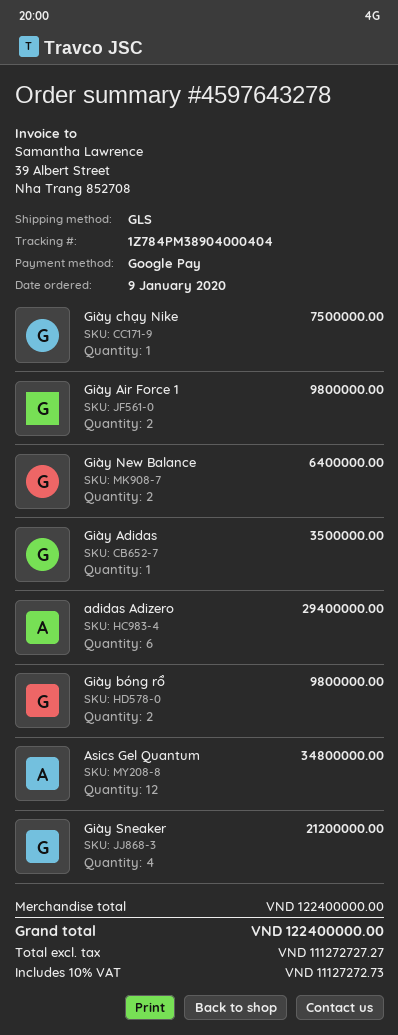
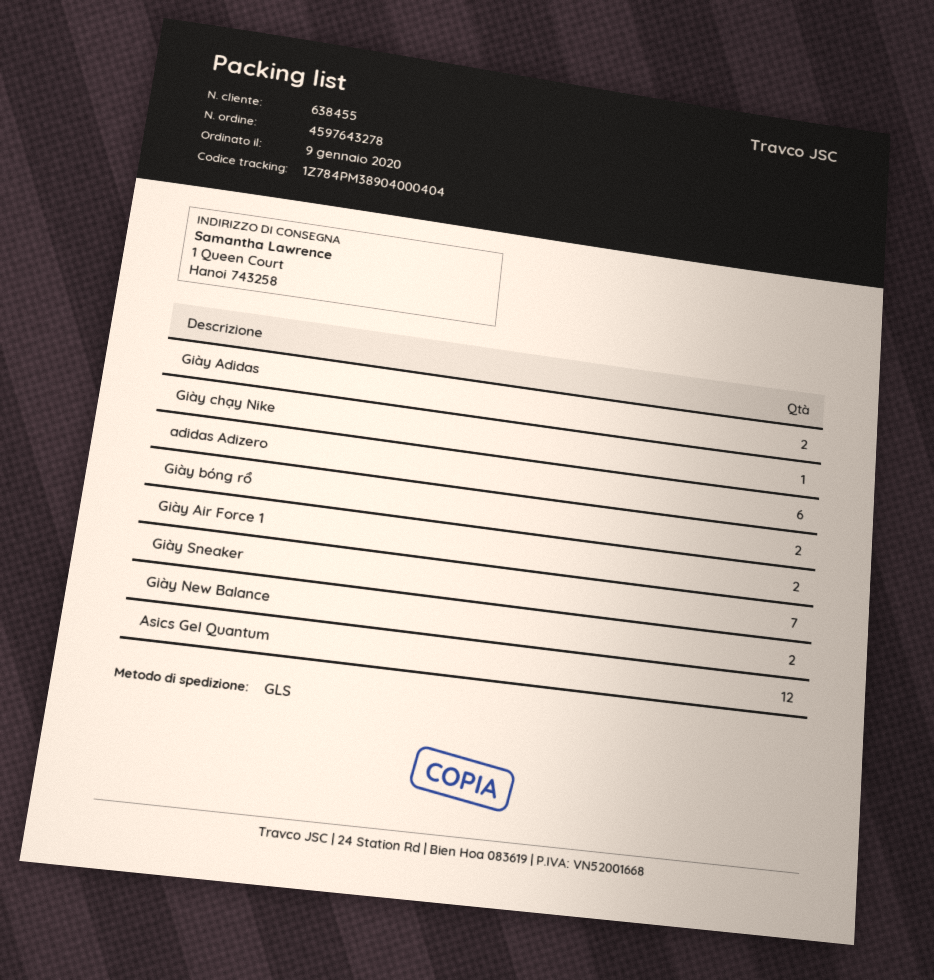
Giày Adidas: 1 -> 2
Giày Sneaker: 4 -> 7

